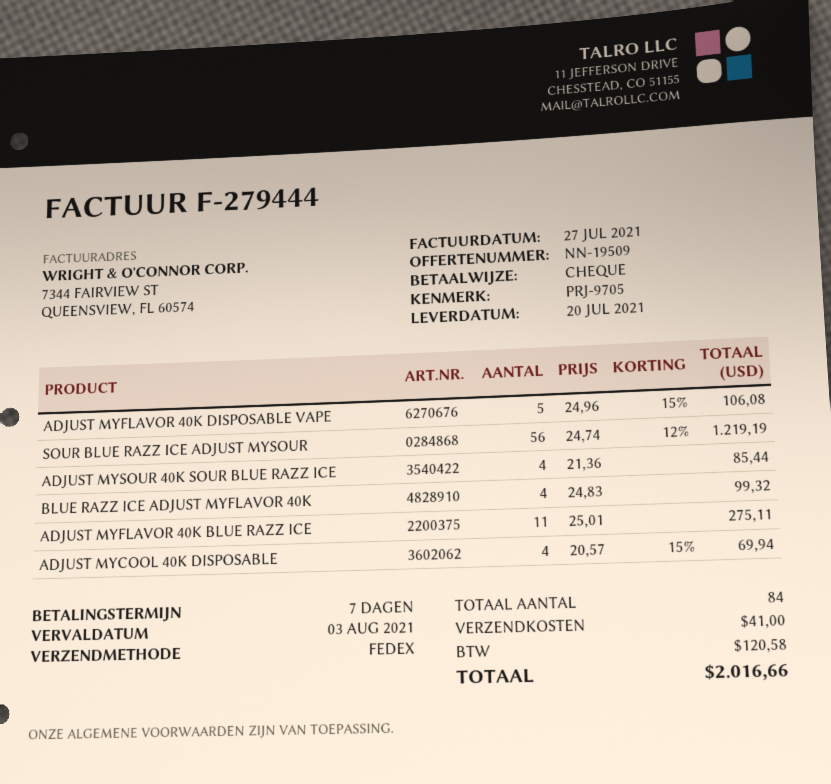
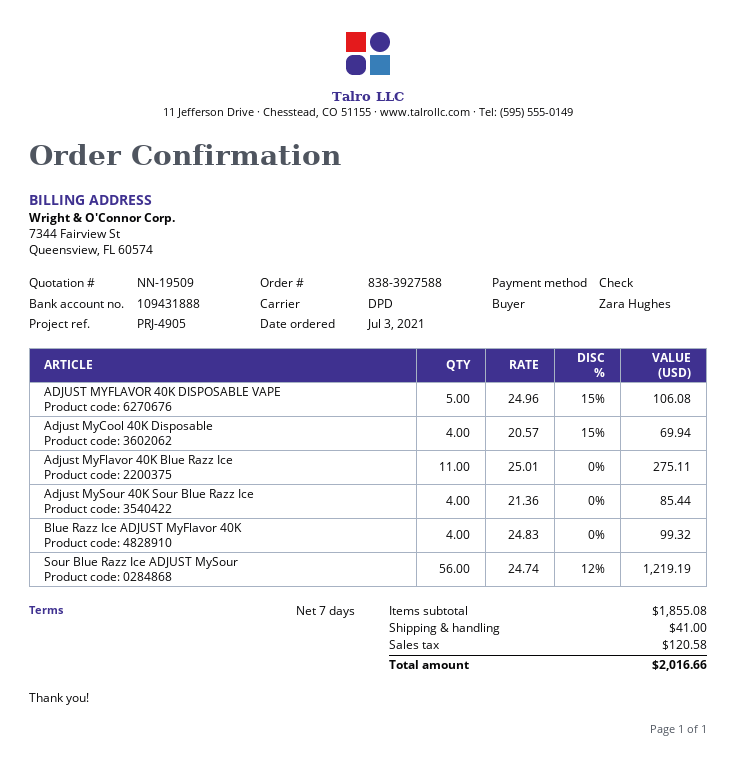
reference: PRJ-9705 -> PRJ-4905
shipping method: FedEx -> DPD

